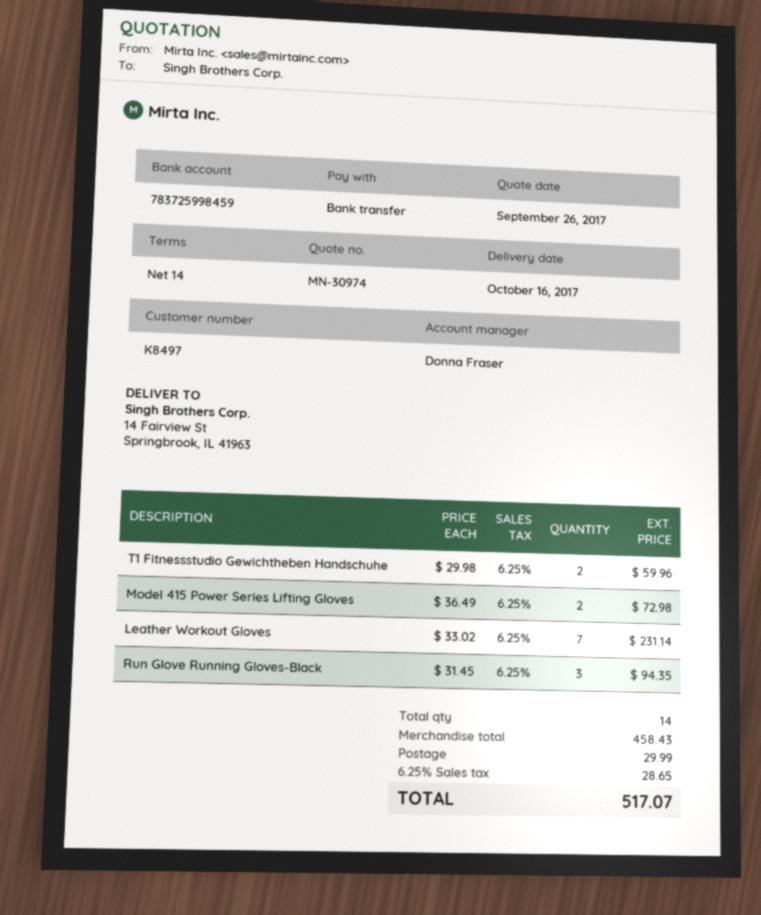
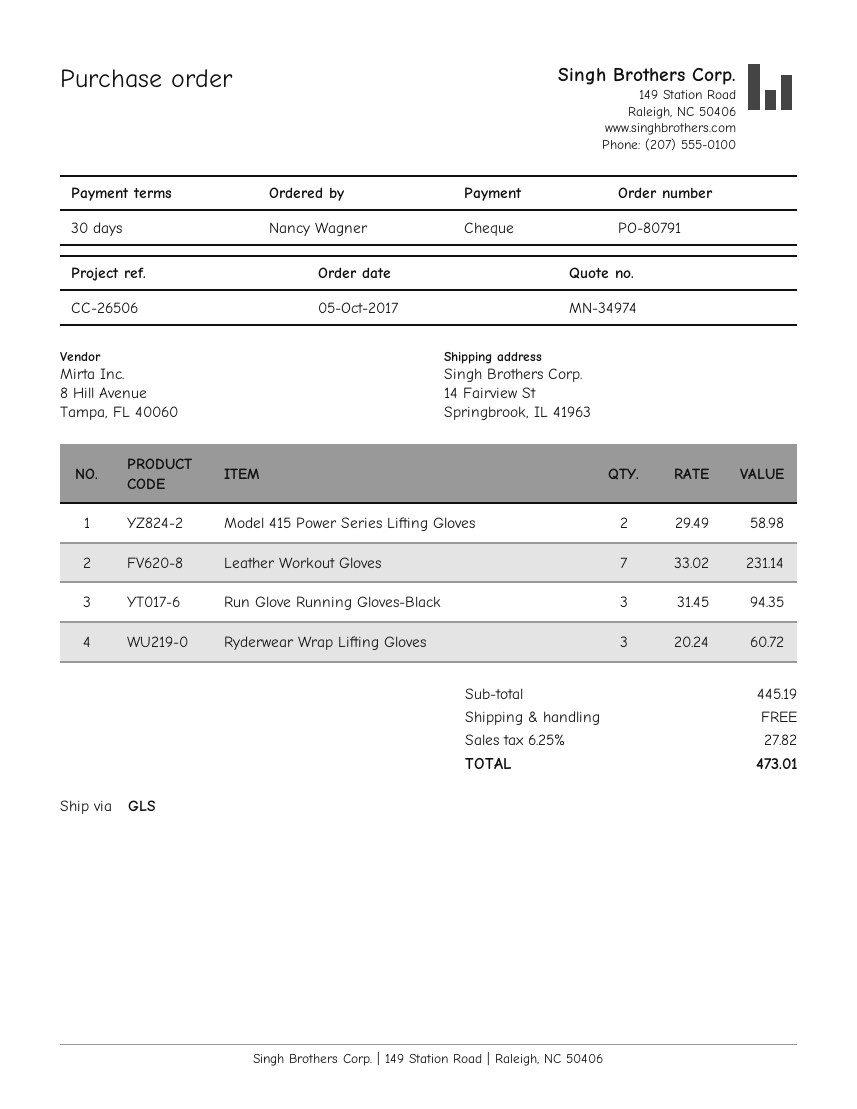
quote number: MN-30974 -> MN-34974
payment terms: 14 days -> 30 days
payment method: bank transfer -> cheque
T1 Fitnessstudio Gewichtheben Handschuhe: 2 x 29.98 = 59.96 -> none
Model 415 Power Series Lifting Gloves: 2 x 36.49 = 72.98 -> 2 x 29.49 = 58.98
Ryderwear Wrap Lifting Gloves: none -> 3 x 20.24 = 60.72
subtotal: 458.43 -> 445.19
shipping: 29.99 -> 0.00
tax: 6.25% = 28.65 -> 6.25% = 27.82
total: 517.07 -> 473.01

